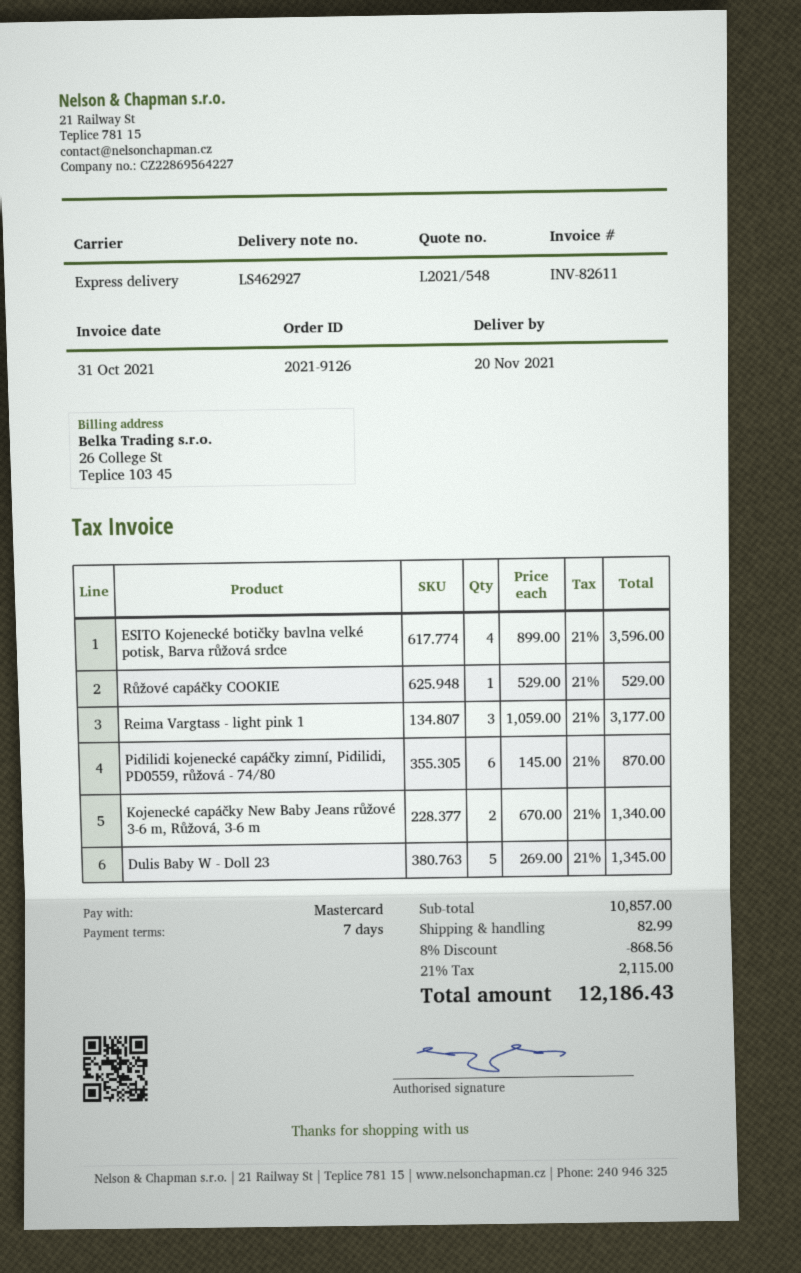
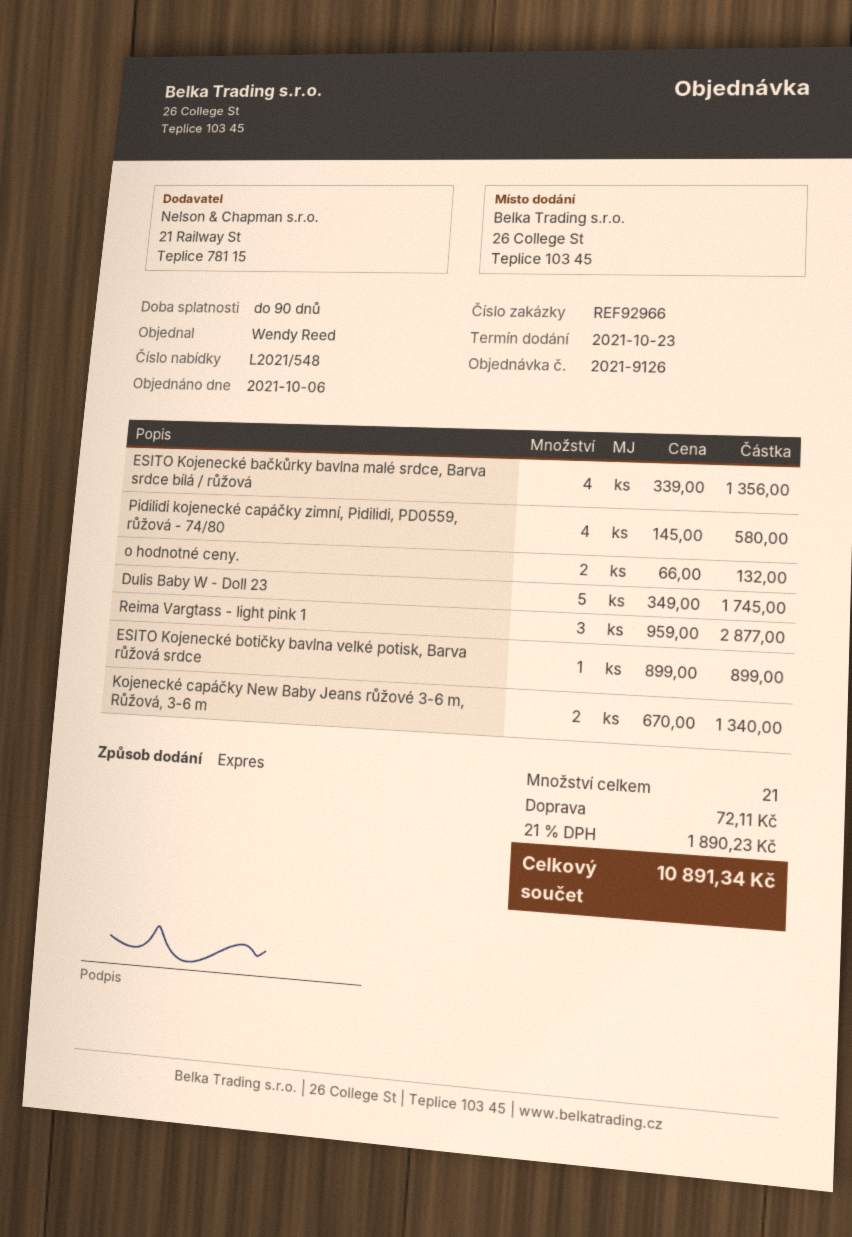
delivery date: 2021-11-20 -> 2021-10-23
payment terms: 7 days -> 90 days
ESITO Kojenecké botičky bavlna velké potisk, Barva růžová srdce: 4 x 899.00 = 3596.00 -> 1 x 899.00 = 899.00
Růžové capáčky COOKIE: 1 x 529.00 = 529.00 -> none
Reima Vargtass - light pink 1: 3 x 1059.00 = 3177.00 -> 3 x 959.00 = 2877.00
Pidilidi kojenecké capáčky zimní, Pidilidi, PD0559, růžová - 74/80: 6 x 145.00 = 870.00 -> 4 x 145.00 = 580.00
Dulis Baby W - Doll 23: 5 x 269.00 = 1345.00 -> 5 x 349.00 = 1745.00
ESITO Kojenecké bačkůrky bavlna malé srdce, Barva srdce bílá / růžová: none -> 4 x 339.00 = 1356.00
o hodnotné ceny.: none -> 2 x 66.00 = 132.00
discount: 8% = 868.56 -> none
shipping: 82.99 -> 72.11
tax: 21% = 2115.00 -> 21% = 1890.23
total: 12186.43 -> 10891.34

